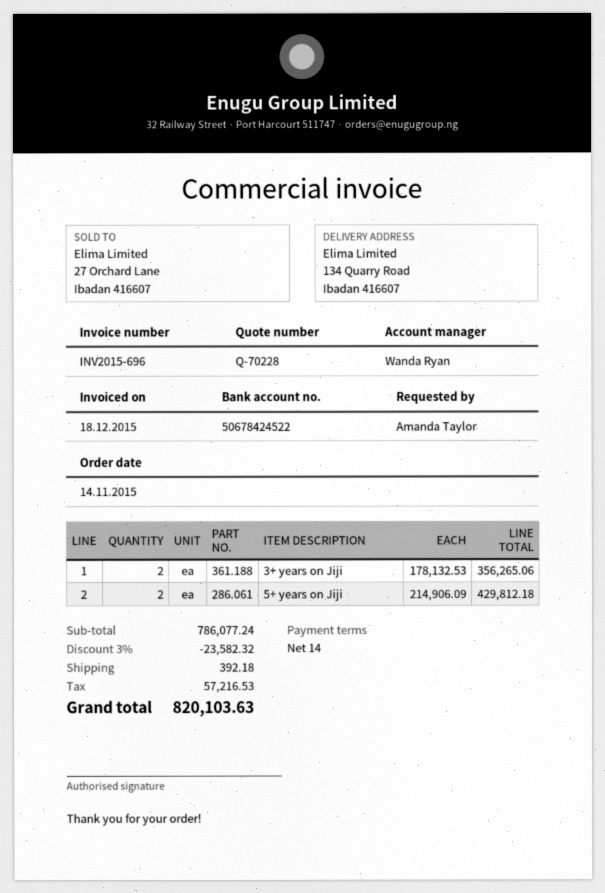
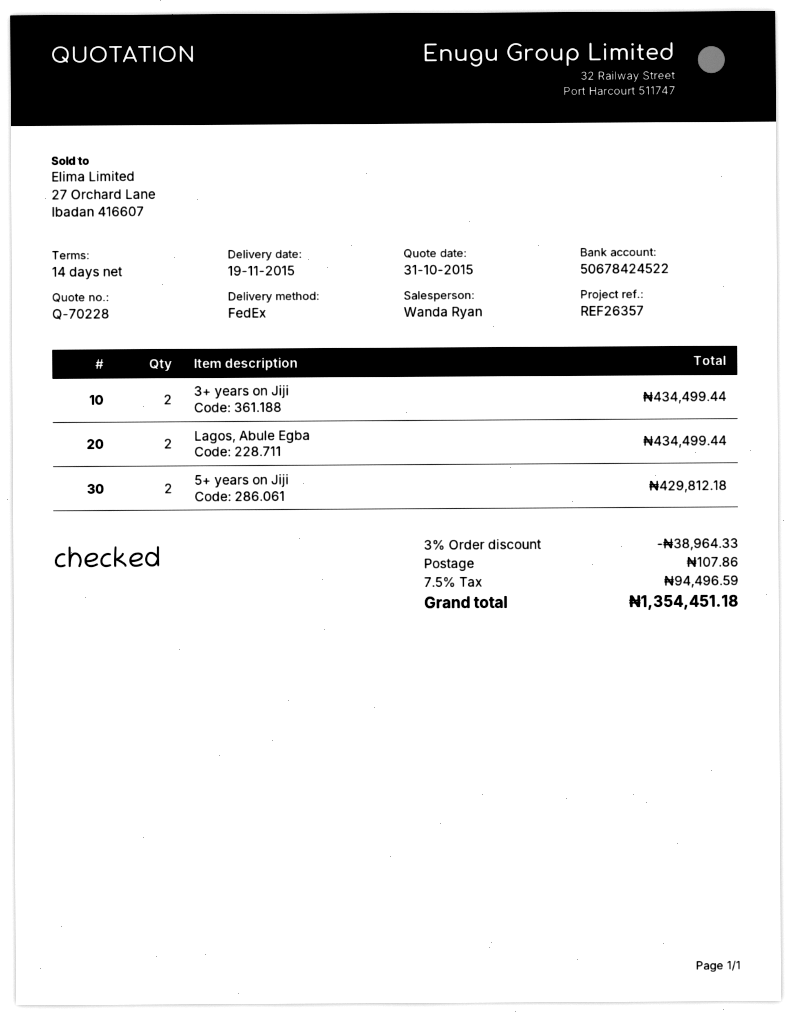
3+ years on Jiji: 2 for 356265.06 -> 2 for 434499.44
Lagos, Abule Egba: none -> 2 for 434499.44
discount: 3% = 23582.32 -> 3% = 38964.33
shipping: 392.18 -> 107.86
tax: 57216.53 -> 94496.59
total: 820103.63 -> 1354451.18

